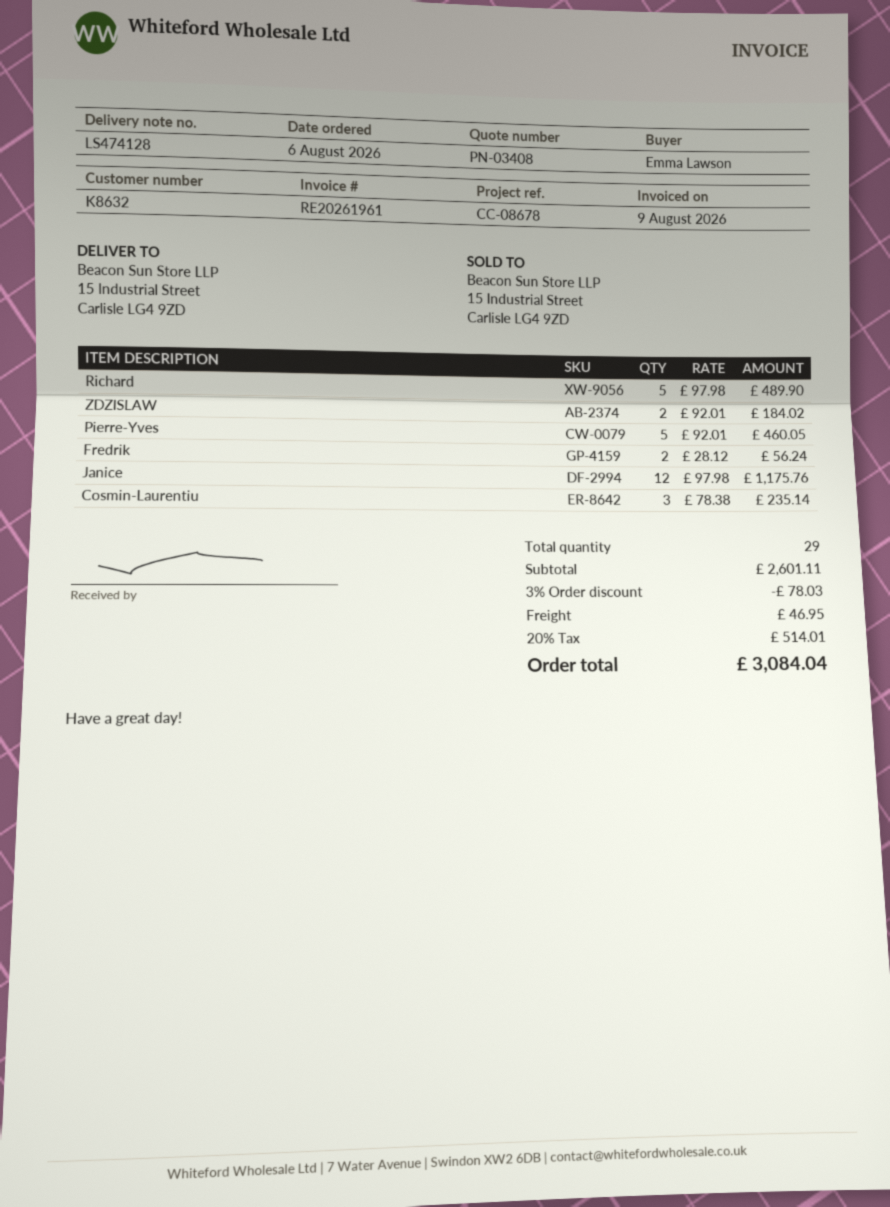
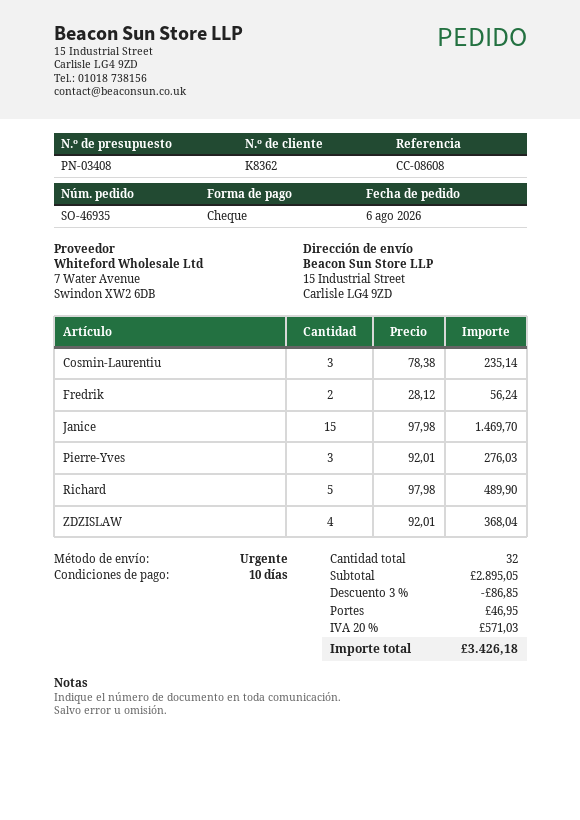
customer number: K8632 -> K8362
reference: CC-08678 -> CC-08608
ZDZISLAW: 2 x 92.01 = 184.02 -> 4 x 92.01 = 368.04
Pierre-Yves: 5 x 92.01 = 460.05 -> 3 x 92.01 = 276.03
Janice: 12 x 97.98 = 1175.76 -> 15 x 97.98 = 1469.70
total quantity: 29 -> 32
subtotal: 2601.11 -> 2895.05
discount: 3% = 78.03 -> 3% = 86.85
tax: 20% = 514.01 -> 20% = 571.03
total: 3084.04 -> 3426.18

